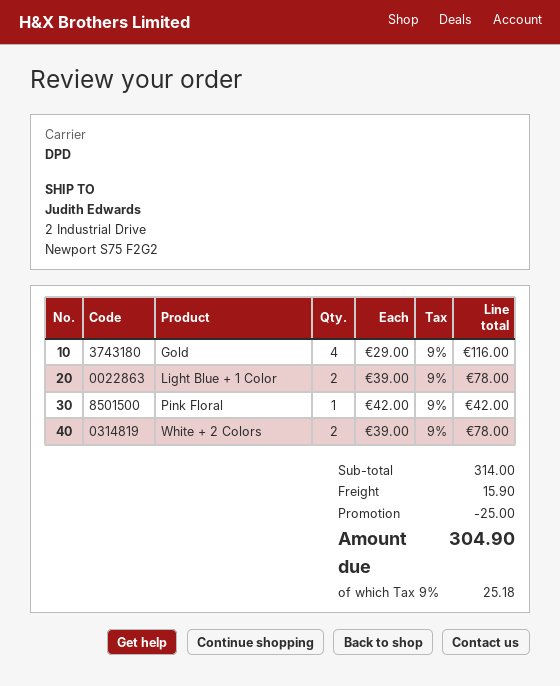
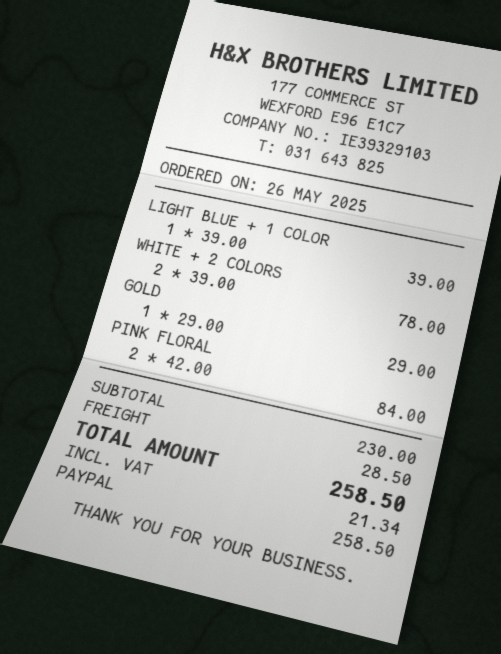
Gold: 4 x 29.00 = 116.00 -> 1 x 29.00 = 29.00
Light Blue + 1 Color: 2 x 39.00 = 78.00 -> 1 x 39.00 = 39.00
Pink Floral: 1 x 42.00 = 42.00 -> 2 x 42.00 = 84.00
subtotal: 314.00 -> 230.00
discount: 25.00 -> none
shipping: 15.90 -> 28.50
tax: 25.18 -> 21.34
total: 304.90 -> 258.50

